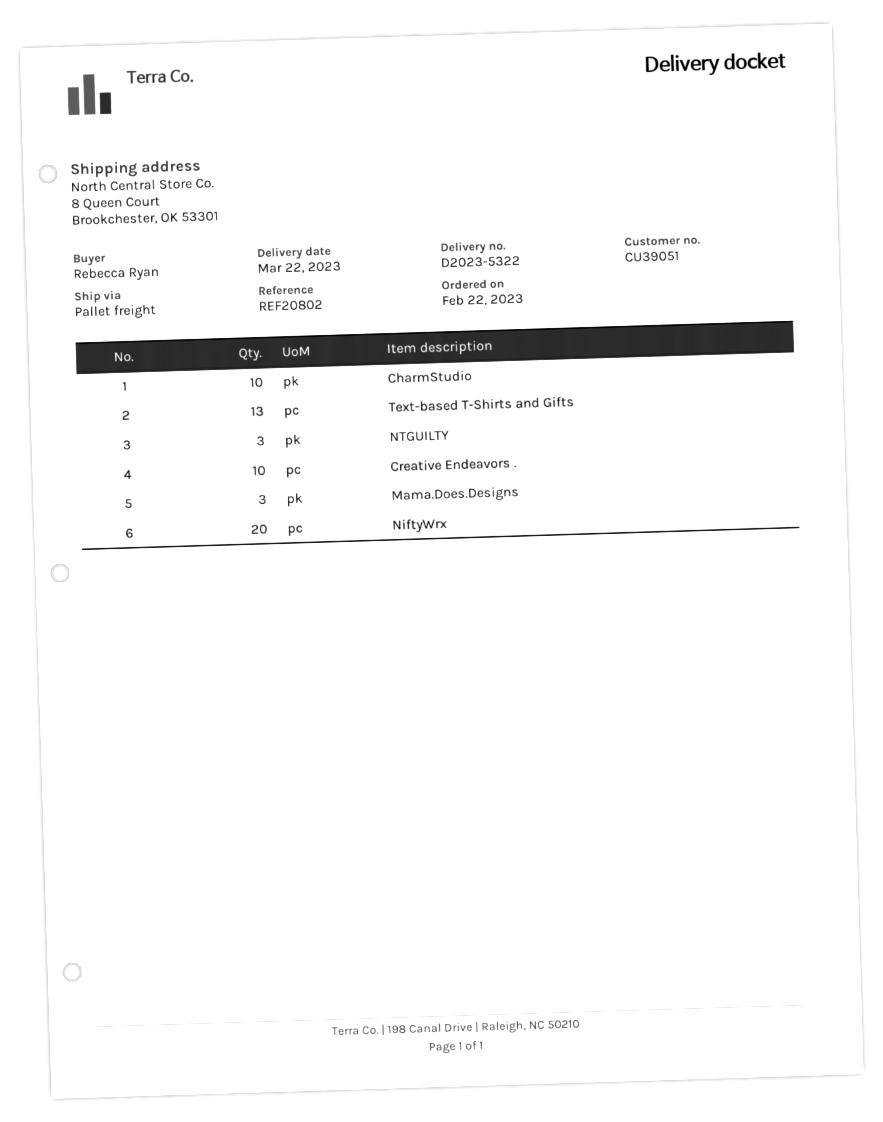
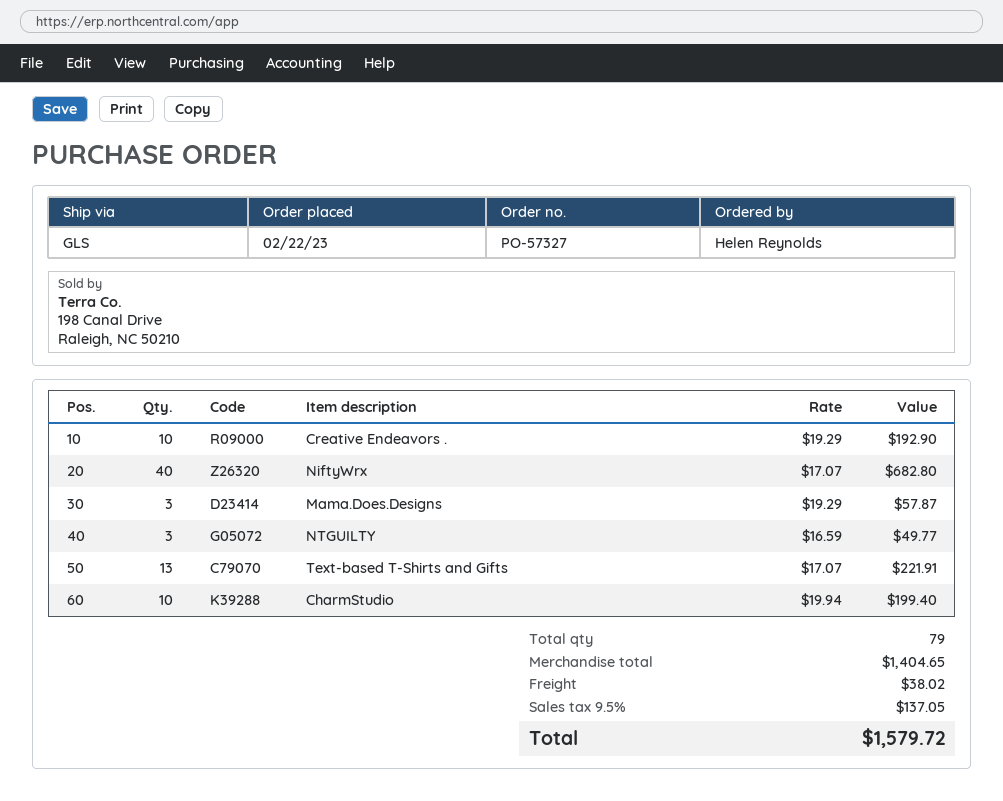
ordered by: Rebecca Ryan -> Helen Reynolds
shipping method: pallet freight -> GLS
NiftyWrx: 20 -> 40

